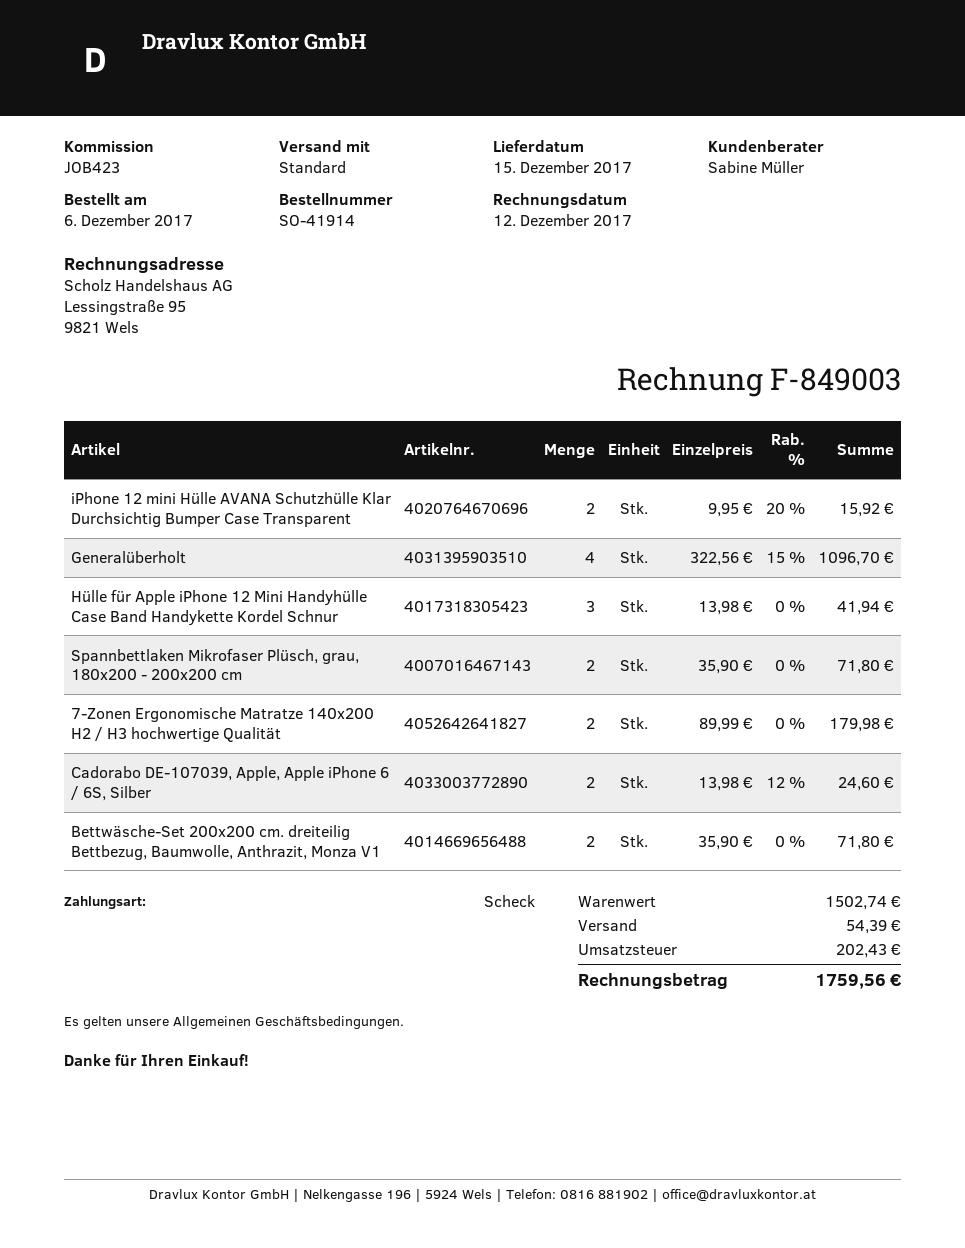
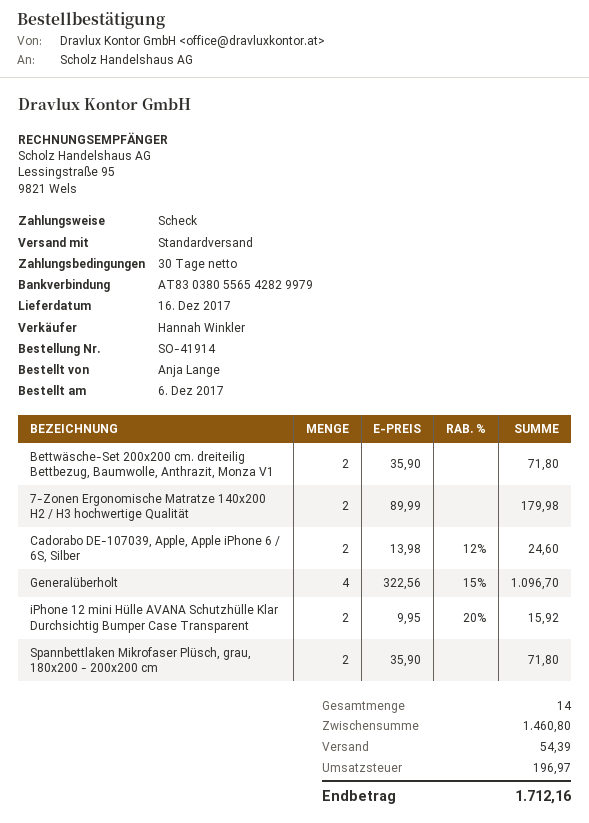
delivery date: 2017-12-15 -> 2017-12-16
sales rep: Sabine Müller -> Hannah Winkler
Hülle für Apple iPhone 12 Mini Handyhülle Case Band Handykette Kordel Schnur: 3 x 13.98 = 41.94 -> none
subtotal: 1502.74 -> 1460.80
tax: 202.43 -> 196.97
total: 1759.56 -> 1712.16

